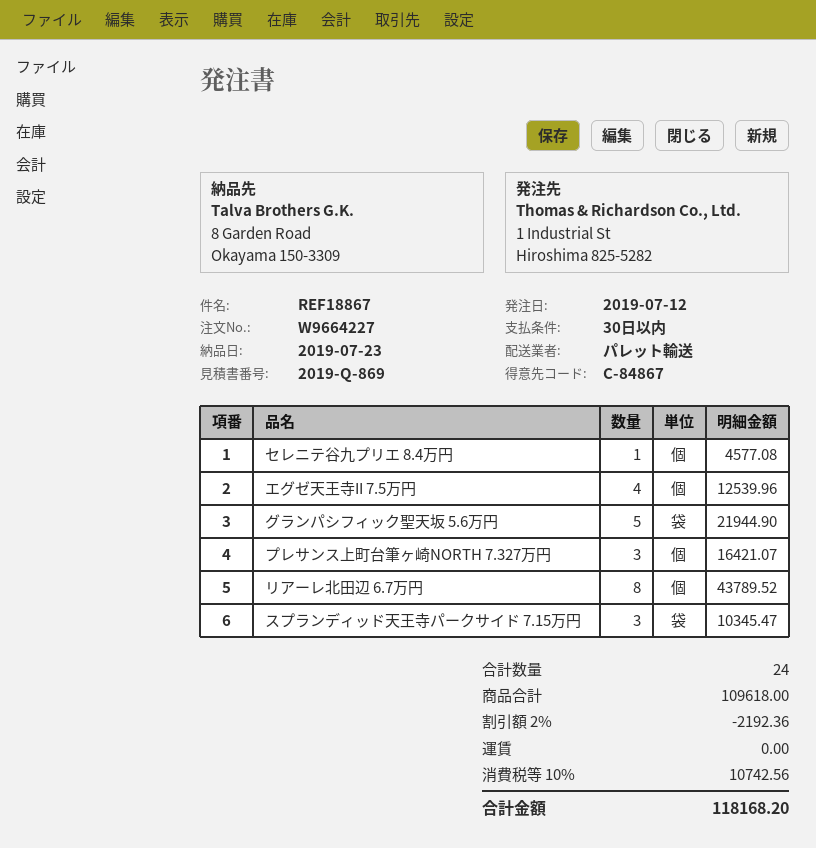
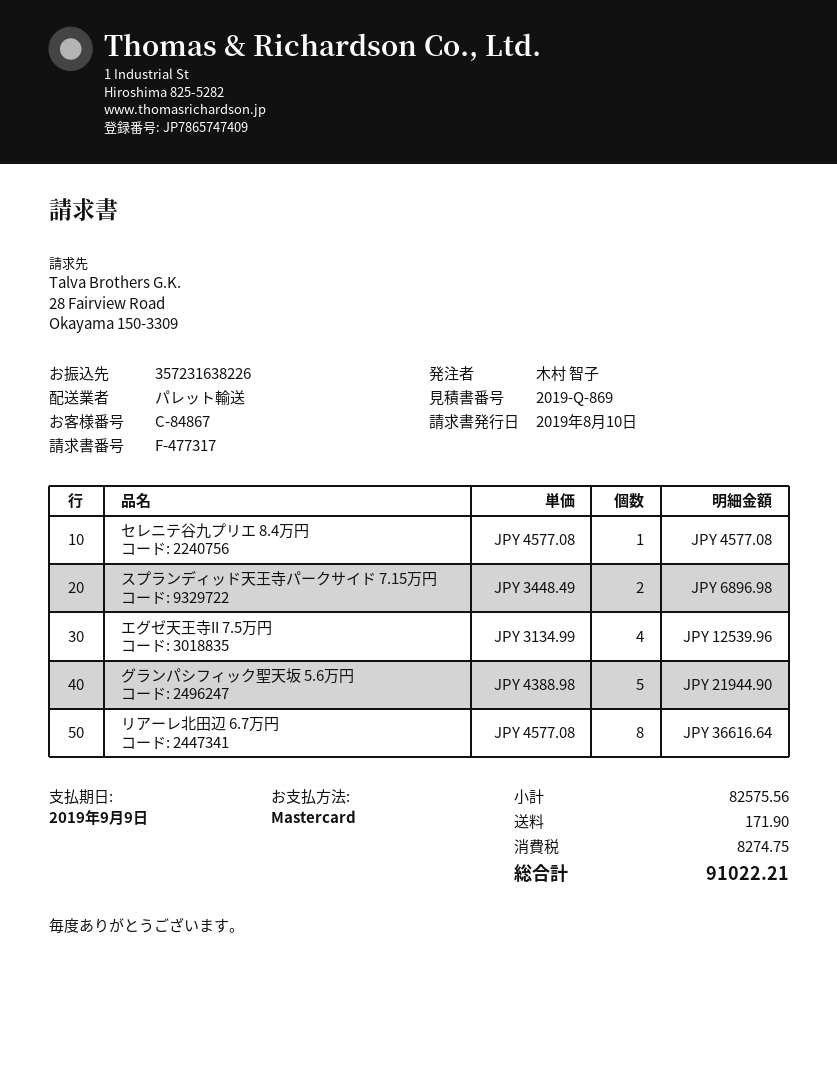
プレサンス上町台筆ヶ崎NORTH 7.327万円: 3 for 16421.07 -> none
リアーレ北田辺 6.7万円: 8 for 43789.52 -> 8 for 36616.64
スプランディッド天王寺パークサイド 7.15万円: 3 for 10345.47 -> 2 for 6896.98
subtotal: 109618.00 -> 82575.56
discount: 2% = 2192.36 -> none
shipping: 0.00 -> 171.90
tax: 10742.56 -> 8274.75
total: 118168.20 -> 91022.21

